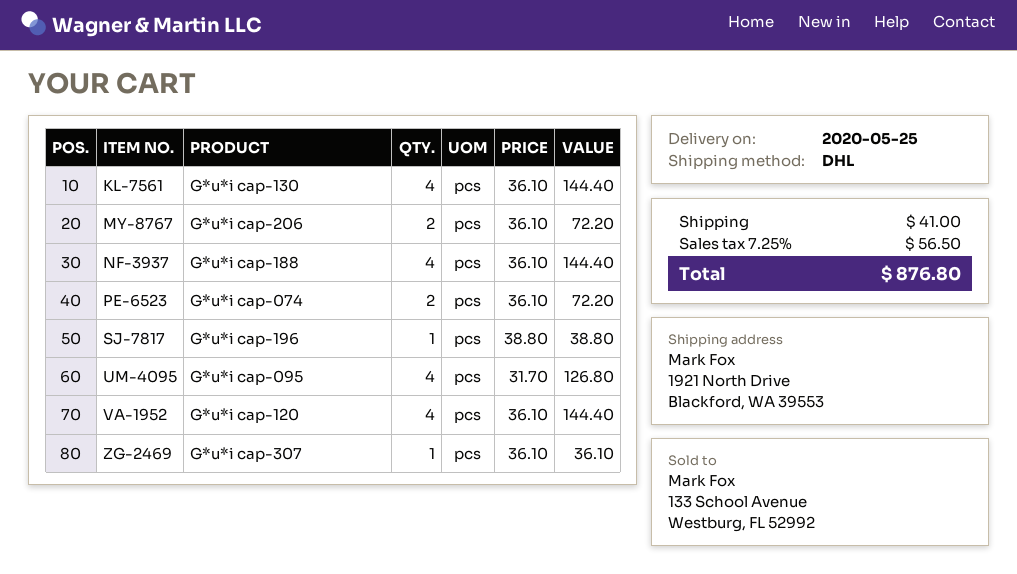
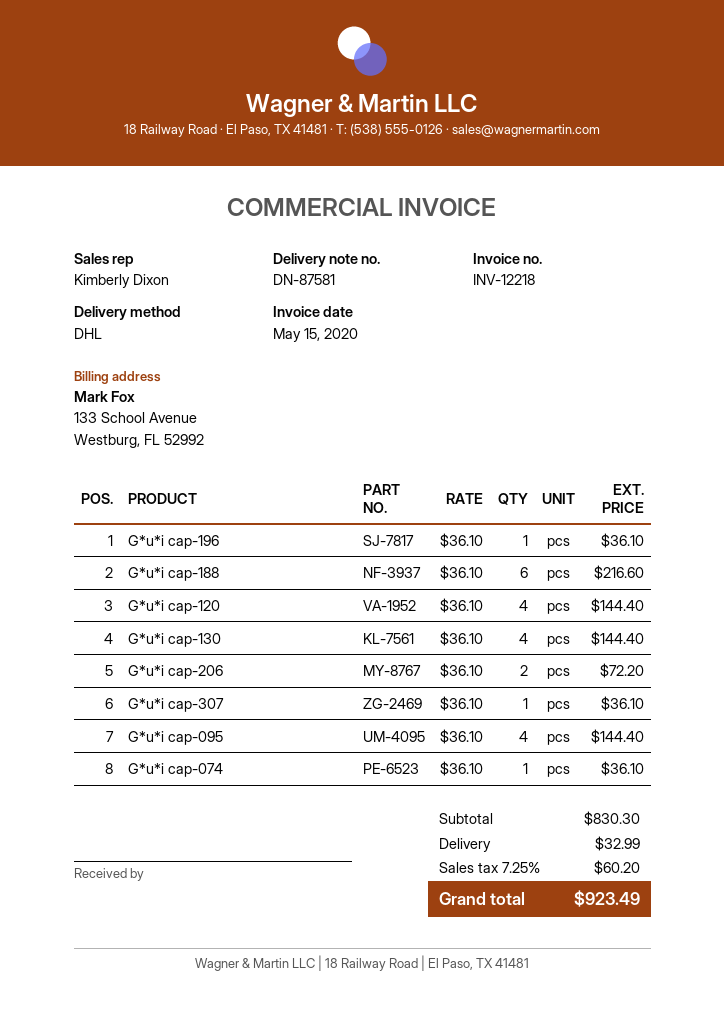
G*u*i cap-188: 4 x 36.10 = 144.40 -> 6 x 36.10 = 216.60
G*u*i cap-074: 2 x 36.10 = 72.20 -> 1 x 36.10 = 36.10
G*u*i cap-196: 1 x 38.80 = 38.80 -> 1 x 36.10 = 36.10
G*u*i cap-095: 4 x 31.70 = 126.80 -> 4 x 36.10 = 144.40
shipping: 41.00 -> 32.99
tax: 7.25% = 56.50 -> 7.25% = 60.20
total: 876.80 -> 923.49

